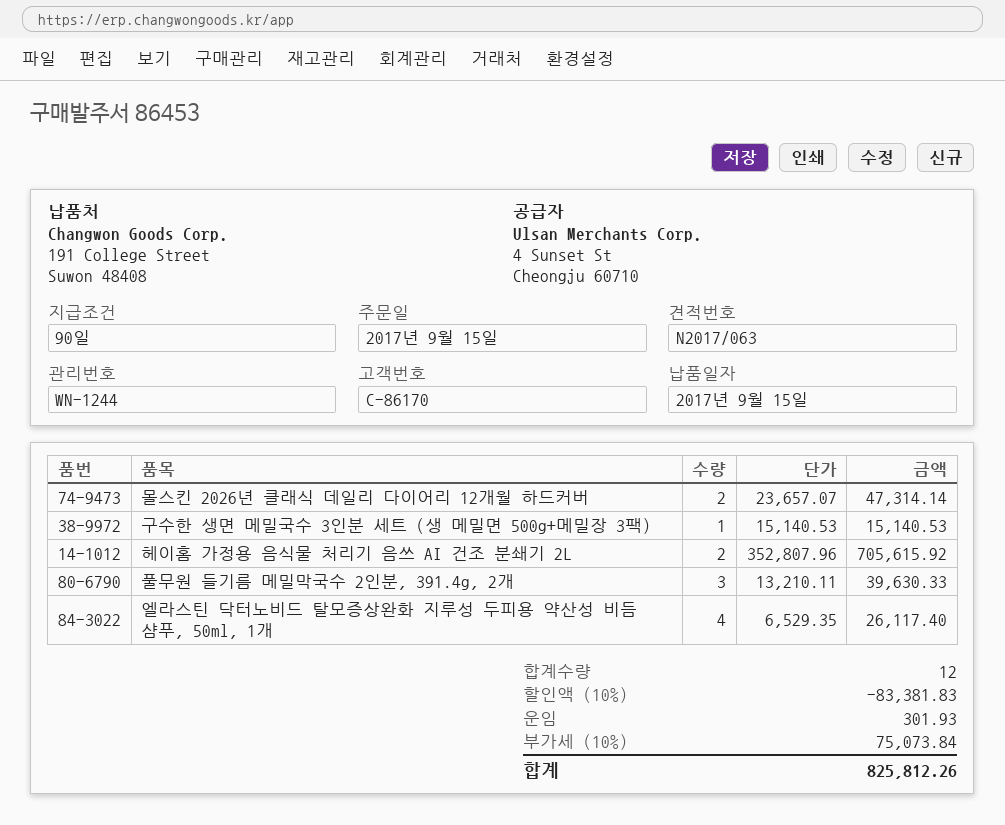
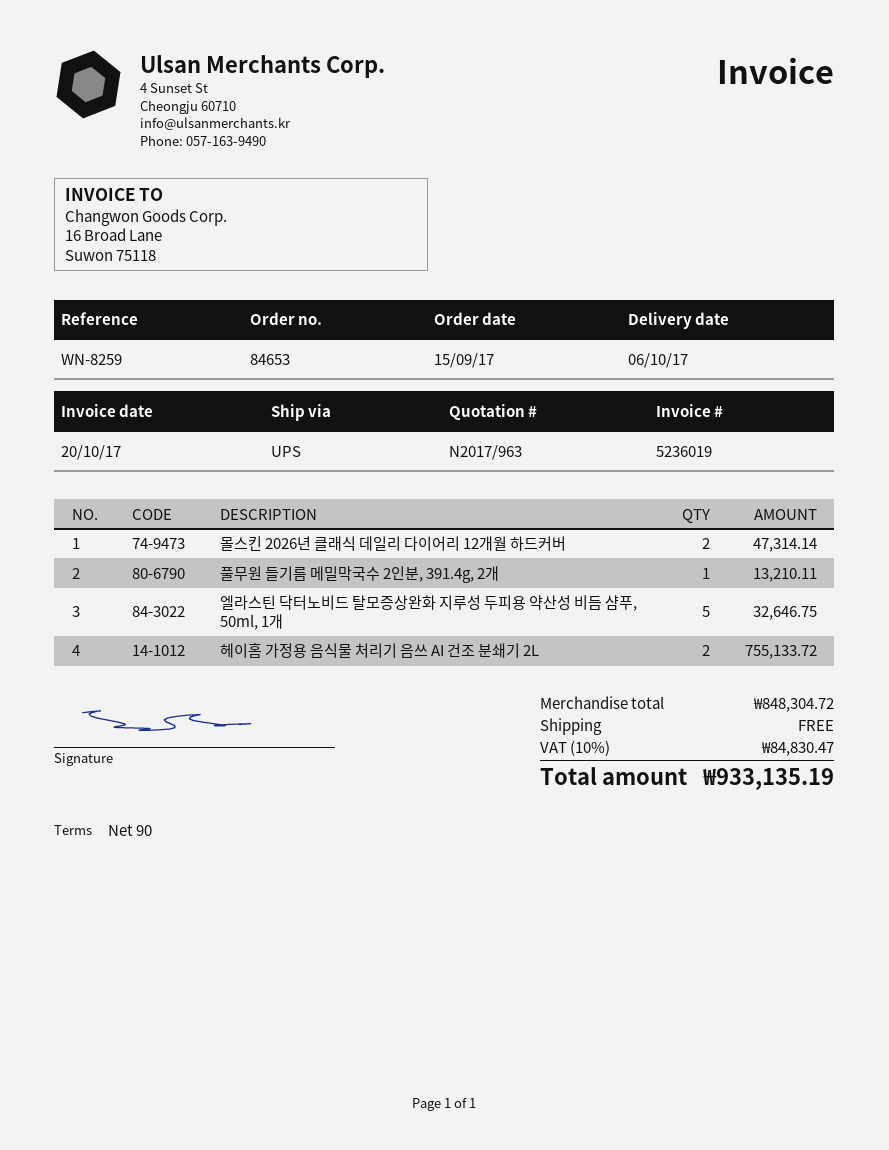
quote number: N2017/063 -> N2017/963
order number: 86453 -> 84653
delivery date: 2017-09-15 -> 2017-10-06
reference: WN-1244 -> WN-8259
구수한 생면 메밀국수 3인분 세트 (생 메밀면 500g+메밀장 3팩): 1 for 15140.53 -> none
헤이홈 가정용 음식물 처리기 음쓰 AI 건조 분쇄기 2L: 2 for 705615.92 -> 2 for 755133.72
풀무원 들기름 메밀막국수 2인분, 391.4g, 2개: 3 for 39630.33 -> 1 for 13210.11
엘라스틴 닥터노비드 탈모증상완화 지루성 두피용 약산성 비듬 샴푸, 50ml, 1개: 4 for 26117.40 -> 5 for 32646.75
discount: 10% = 83381.83 -> none
shipping: 301.93 -> 0.00
tax: 10% = 75073.84 -> 10% = 84830.47
total: 825812.26 -> 933135.19

